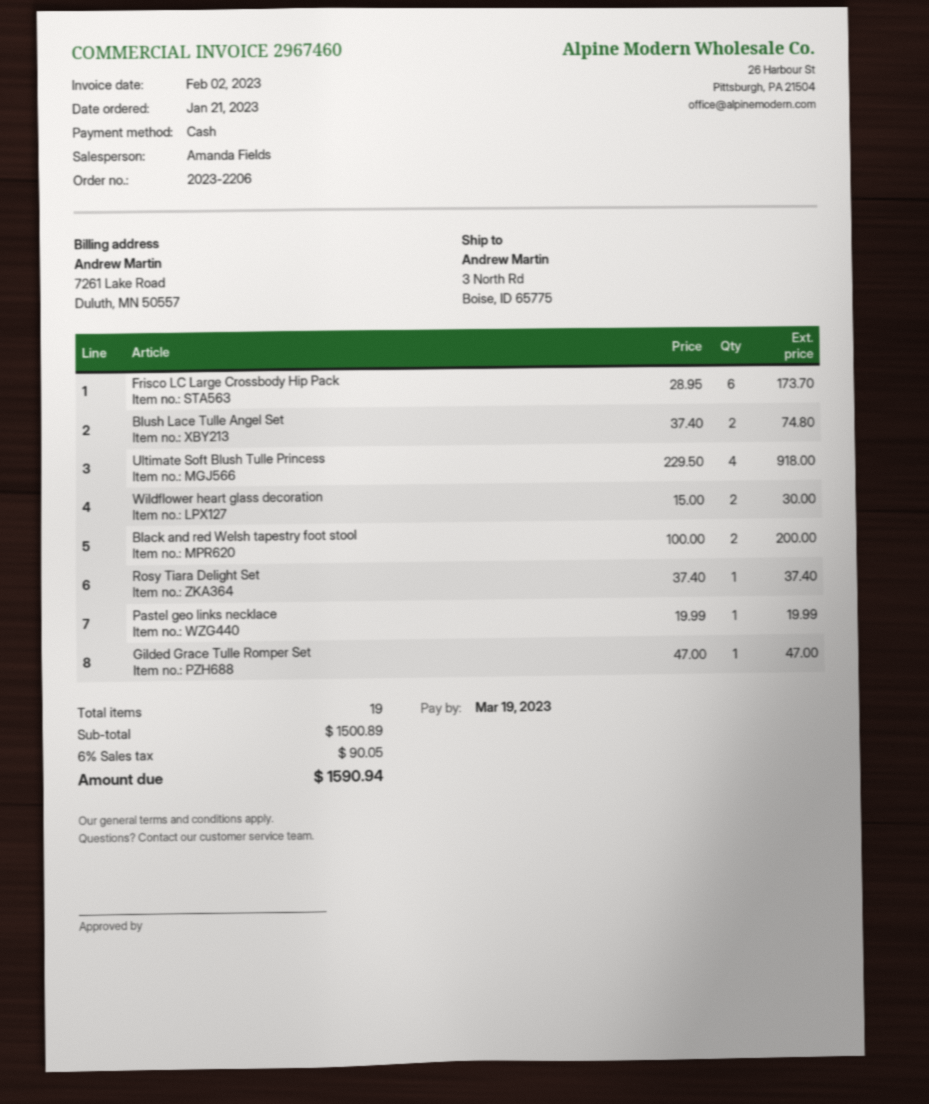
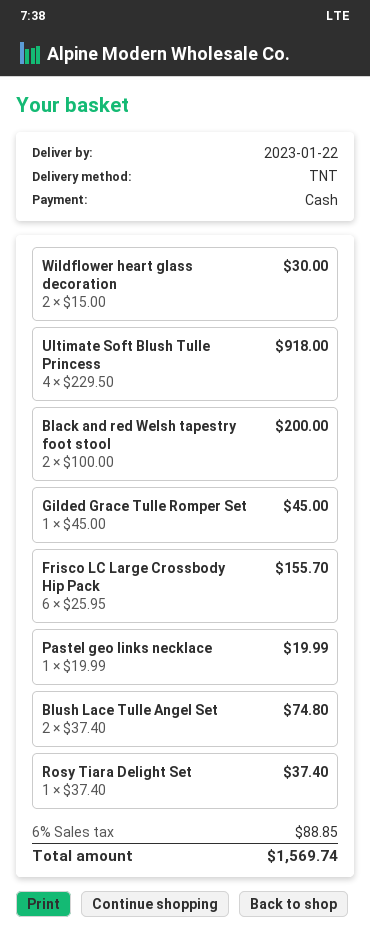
Frisco LC Large Crossbody Hip Pack: 6 x 28.95 = 173.70 -> 6 x 25.95 = 155.70
Gilded Grace Tulle Romper Set: 1 x 47.00 = 47.00 -> 1 x 45.00 = 45.00
tax: 6% = 90.05 -> 6% = 88.85
total: 1590.94 -> 1569.74

